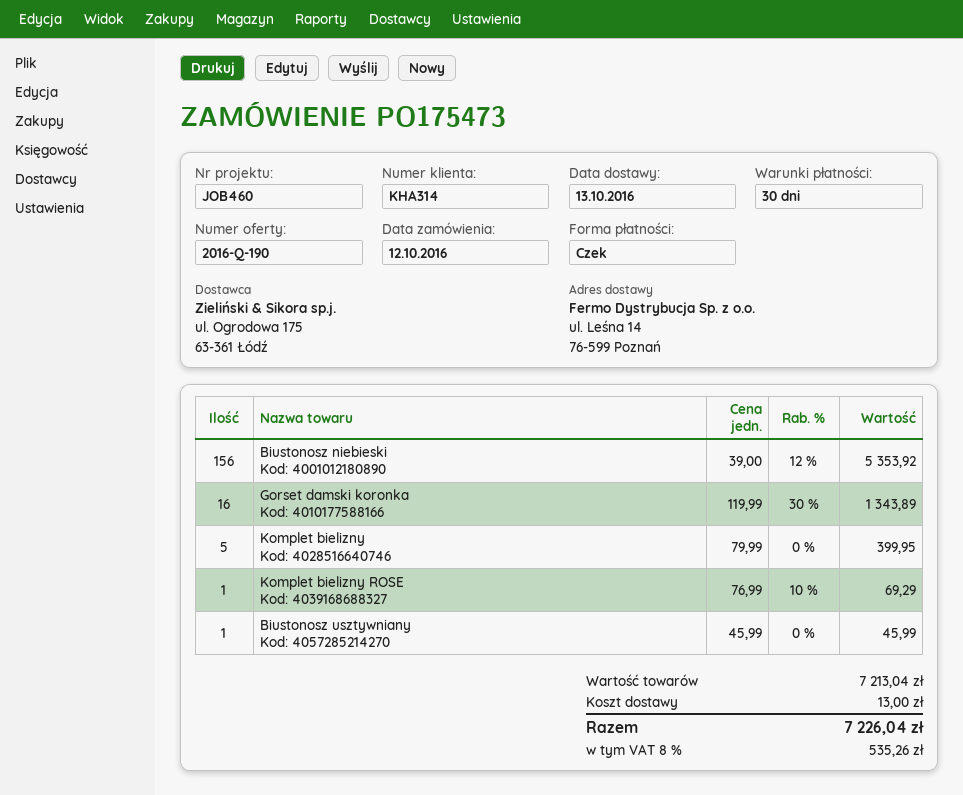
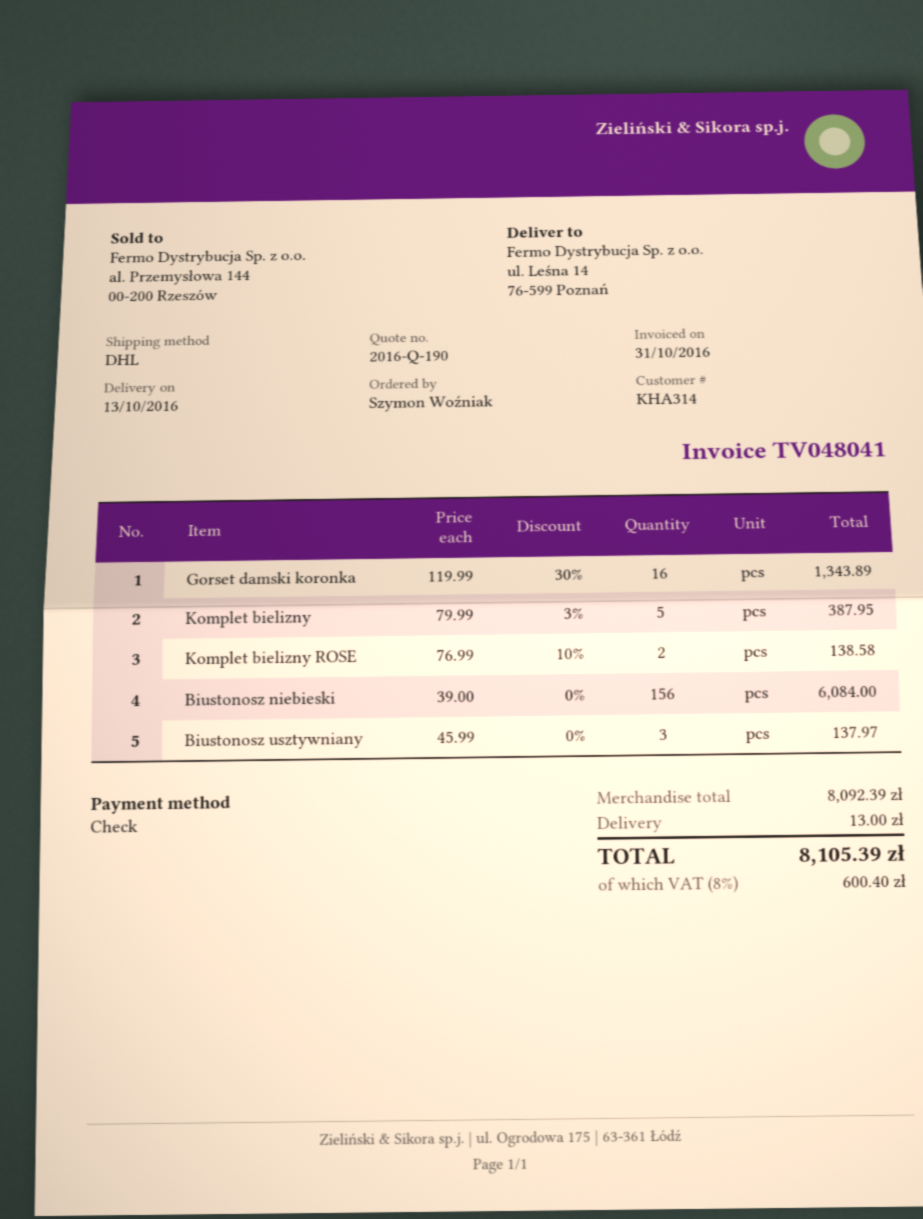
Biustonosz niebieski: 156 x 39.00 - 12% = 5353.92 -> 156 x 39.00 = 6084.00
Komplet bielizny: 5 x 79.99 = 399.95 -> 5 x 79.99 - 3% = 387.95
Komplet bielizny ROSE: 1 x 76.99 - 10% = 69.29 -> 2 x 76.99 - 10% = 138.58
Biustonosz usztywniany: 1 x 45.99 = 45.99 -> 3 x 45.99 = 137.97
subtotal: 7213.04 -> 8092.39
tax: 8% = 535.26 -> 8% = 600.40
total: 7226.04 -> 8105.39

